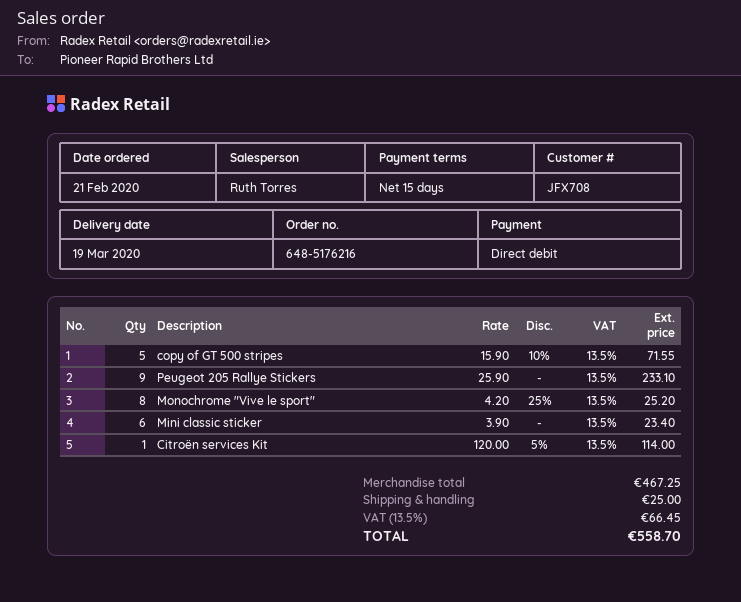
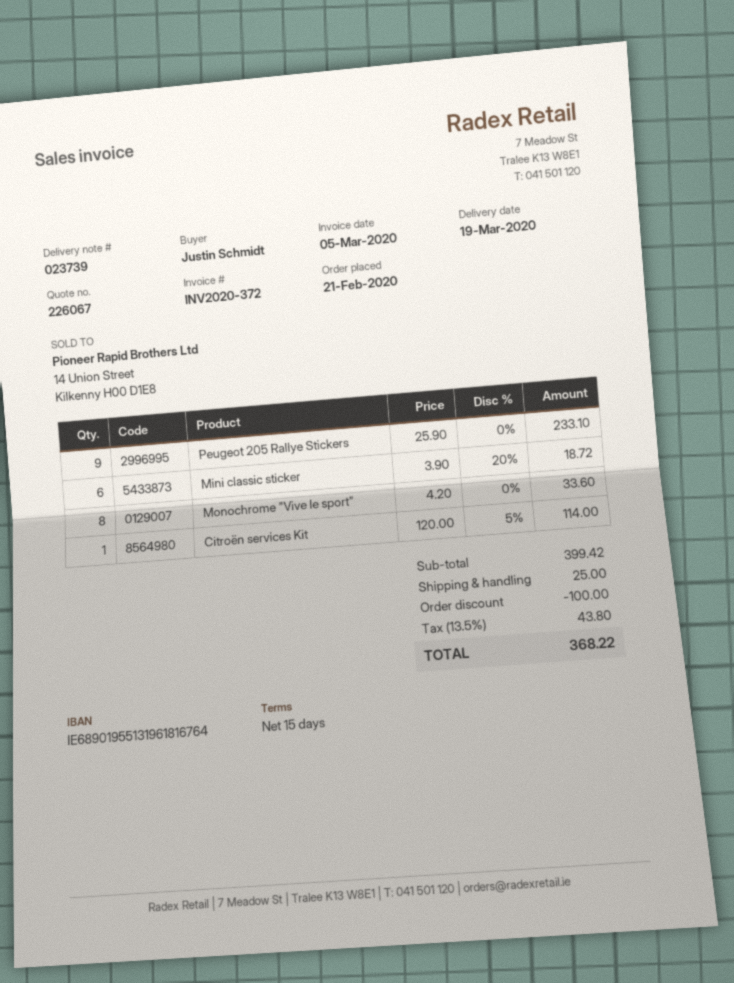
copy of GT 500 stripes: 5 x 15.90 - 10% = 71.55 -> none
Monochrome "Vive le sport": 8 x 4.20 - 25% = 25.20 -> 8 x 4.20 = 33.60
Mini classic sticker: 6 x 3.90 = 23.40 -> 6 x 3.90 - 20% = 18.72
subtotal: 467.25 -> 399.42
discount: none -> 100.00
tax: 13.5% = 66.45 -> 13.5% = 43.80
total: 558.70 -> 368.22

